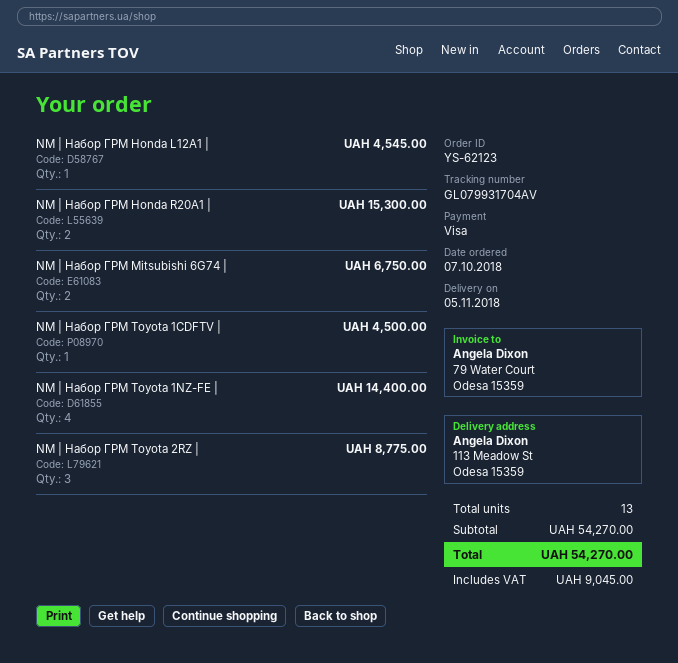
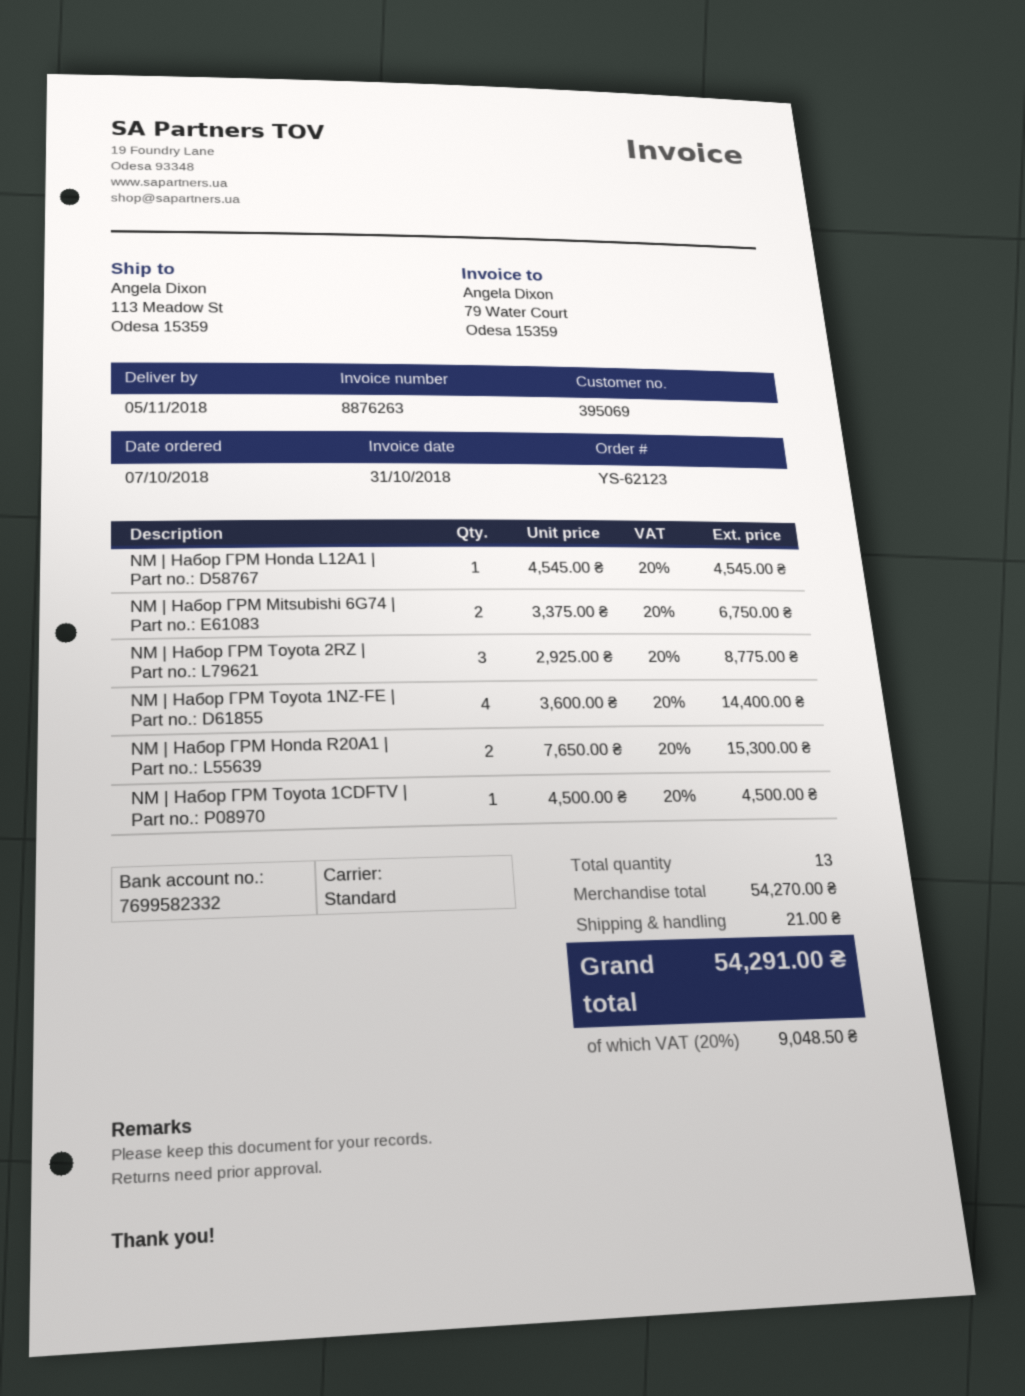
shipping: none -> 21.00
tax: 9045.00 -> 9048.50
total: 54270.00 -> 54291.00

